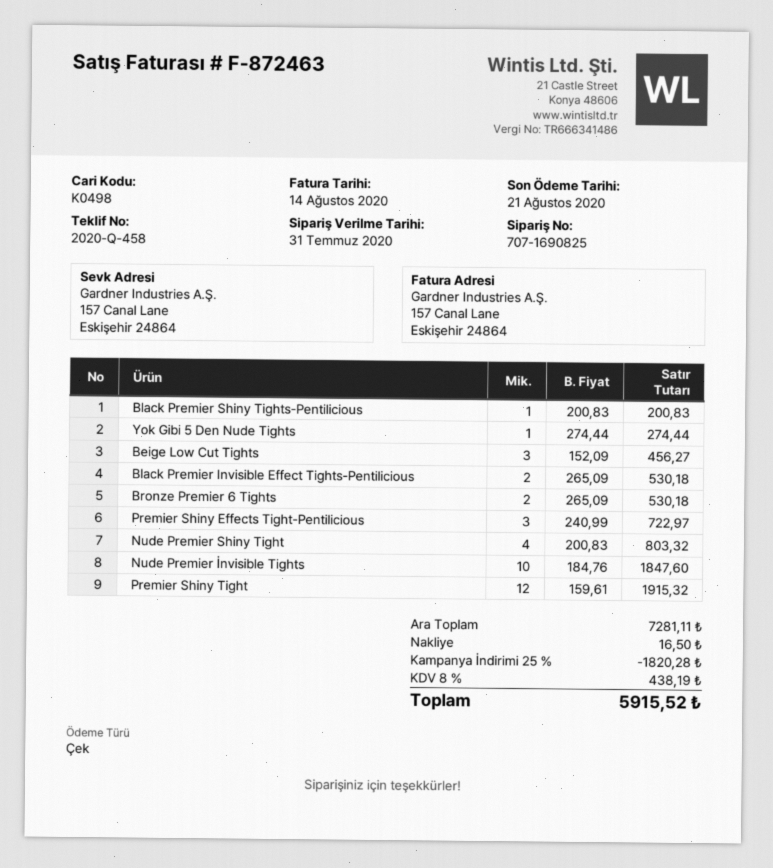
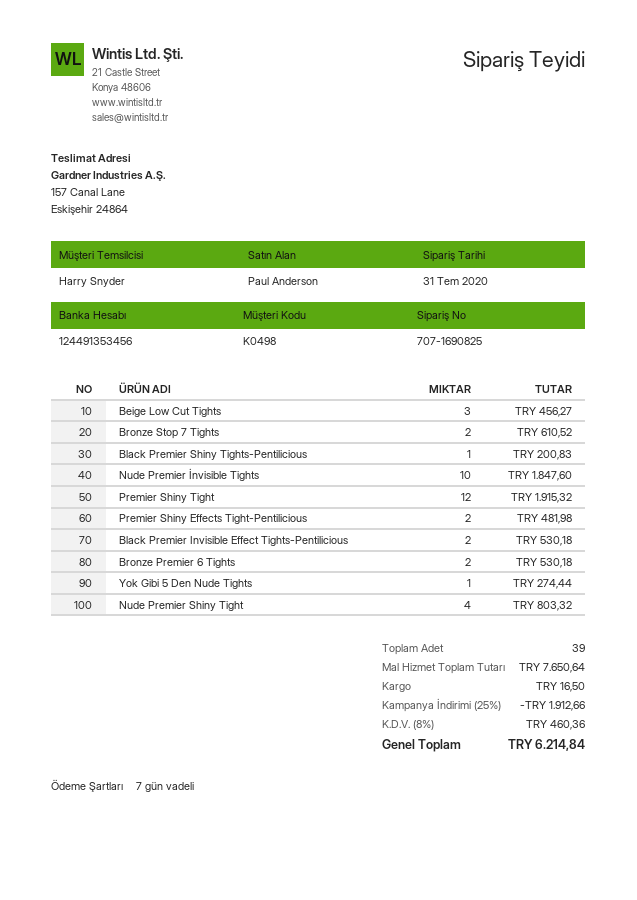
Premier Shiny Effects Tight-Pentilicious: 3 for 722.97 -> 2 for 481.98
Bronze Stop 7 Tights: none -> 2 for 610.52
subtotal: 7281.11 -> 7650.64
discount: 25% = 1820.28 -> 25% = 1912.66
tax: 8% = 438.19 -> 8% = 460.36
total: 5915.52 -> 6214.84

